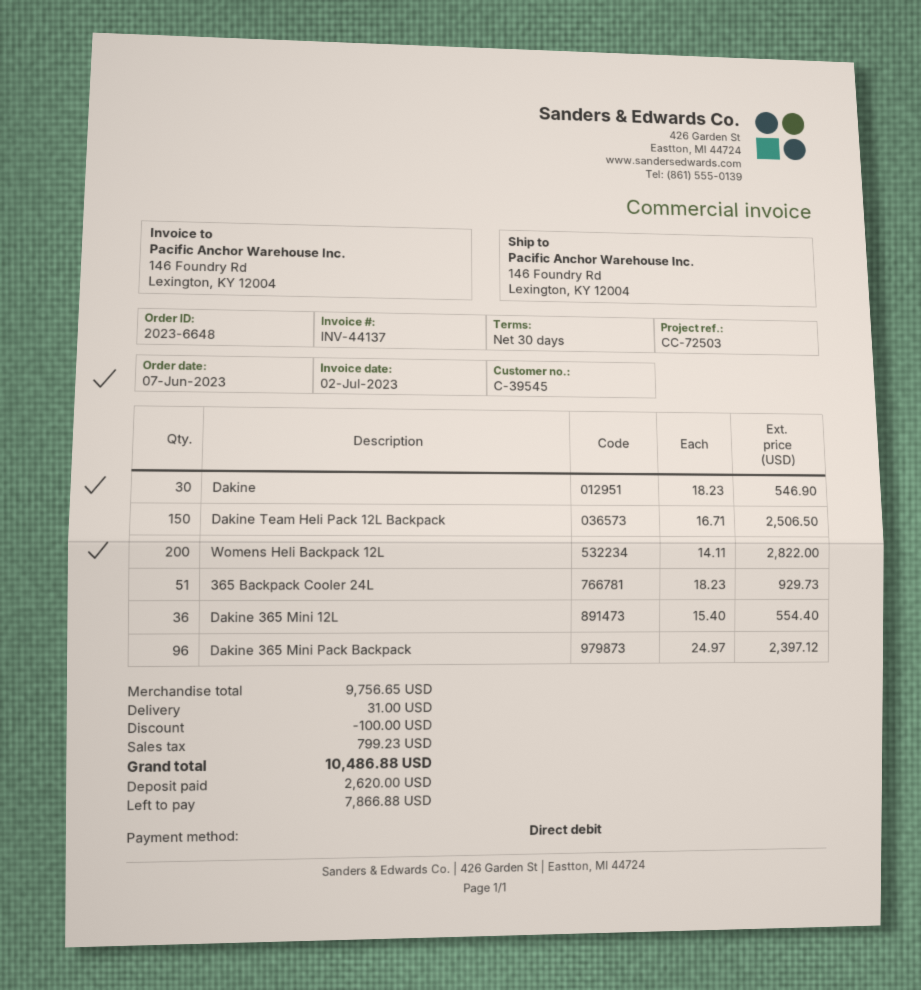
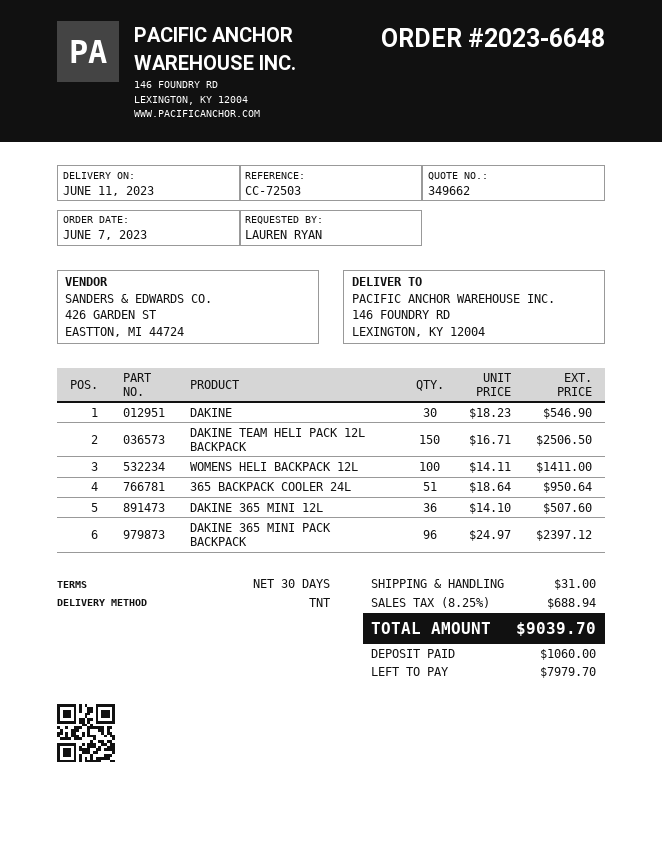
Womens Heli Backpack 12L: 200 x 14.11 = 2822.00 -> 100 x 14.11 = 1411.00
365 Backpack Cooler 24L: 51 x 18.23 = 929.73 -> 51 x 18.64 = 950.64
Dakine 365 Mini 12L: 36 x 15.40 = 554.40 -> 36 x 14.10 = 507.60
discount: 100.00 -> none
tax: 799.23 -> 688.94
total: 10486.88 -> 9039.70
deposit: 2620.00 -> 1060.00
balance: 7866.88 -> 7979.70

